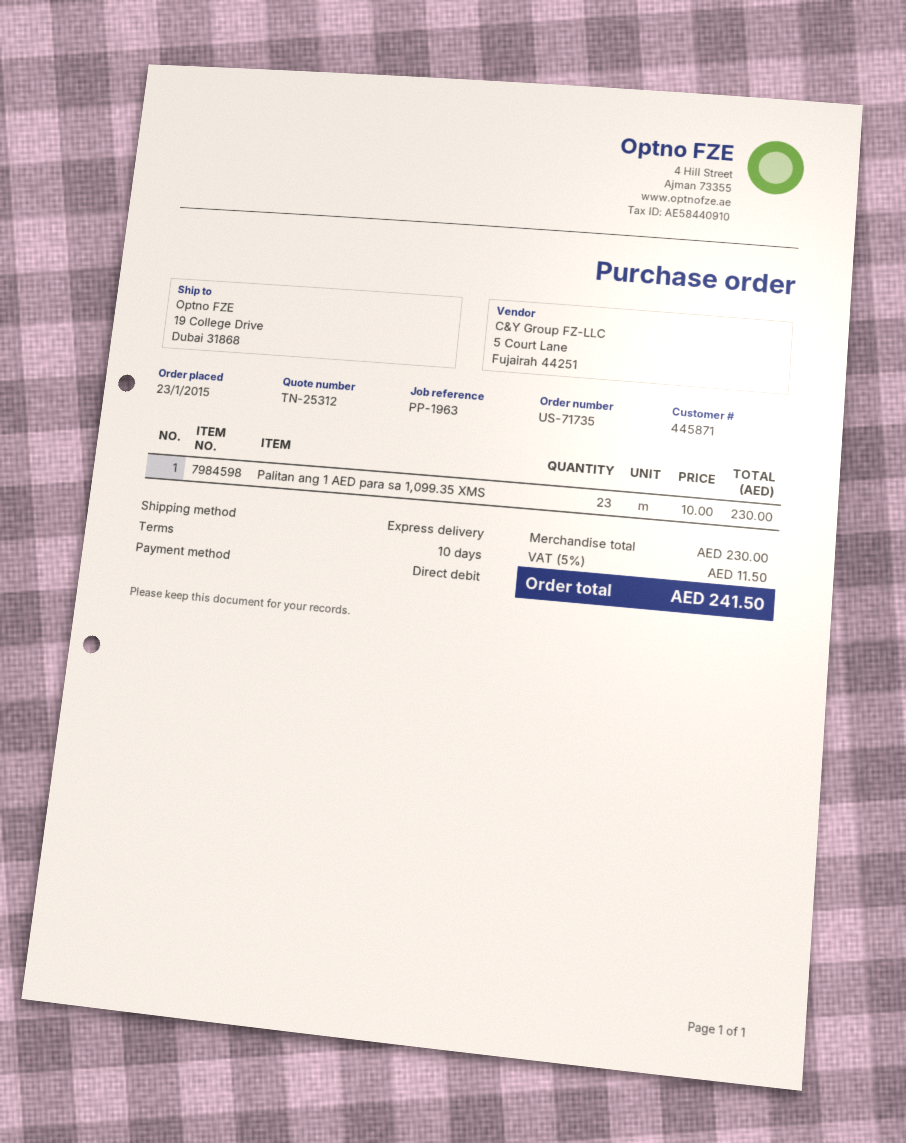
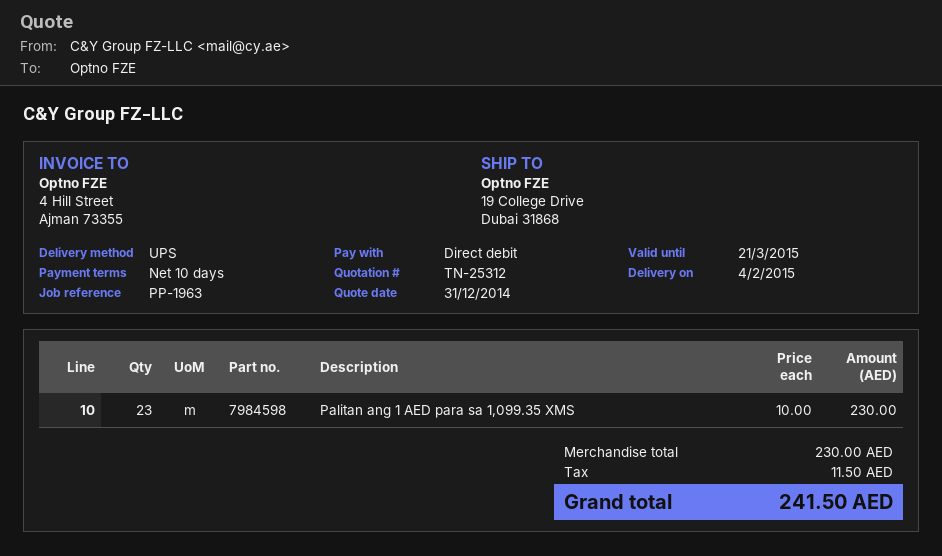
shipping method: express -> UPS

